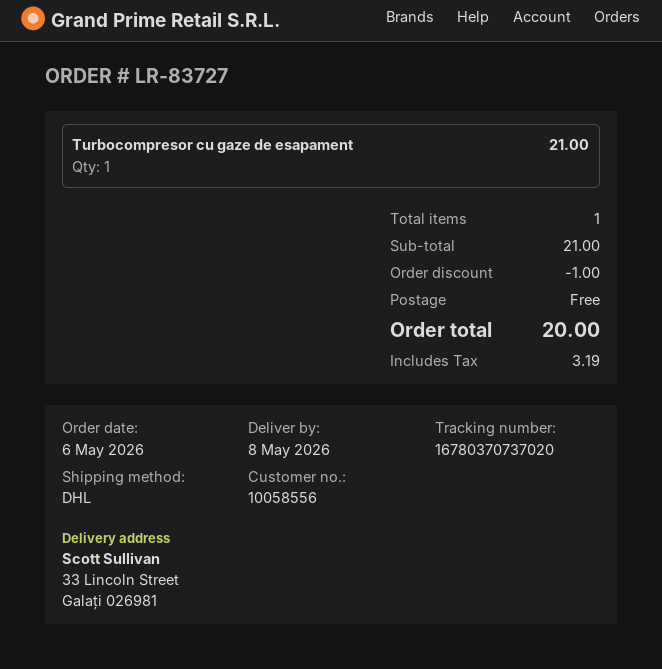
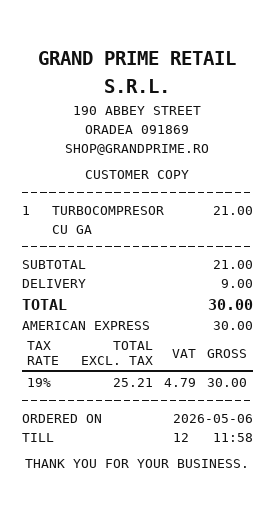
discount: 1.00 -> none
shipping: 0.00 -> 9.00
tax: 3.19 -> 4.79
total: 20.00 -> 30.00

